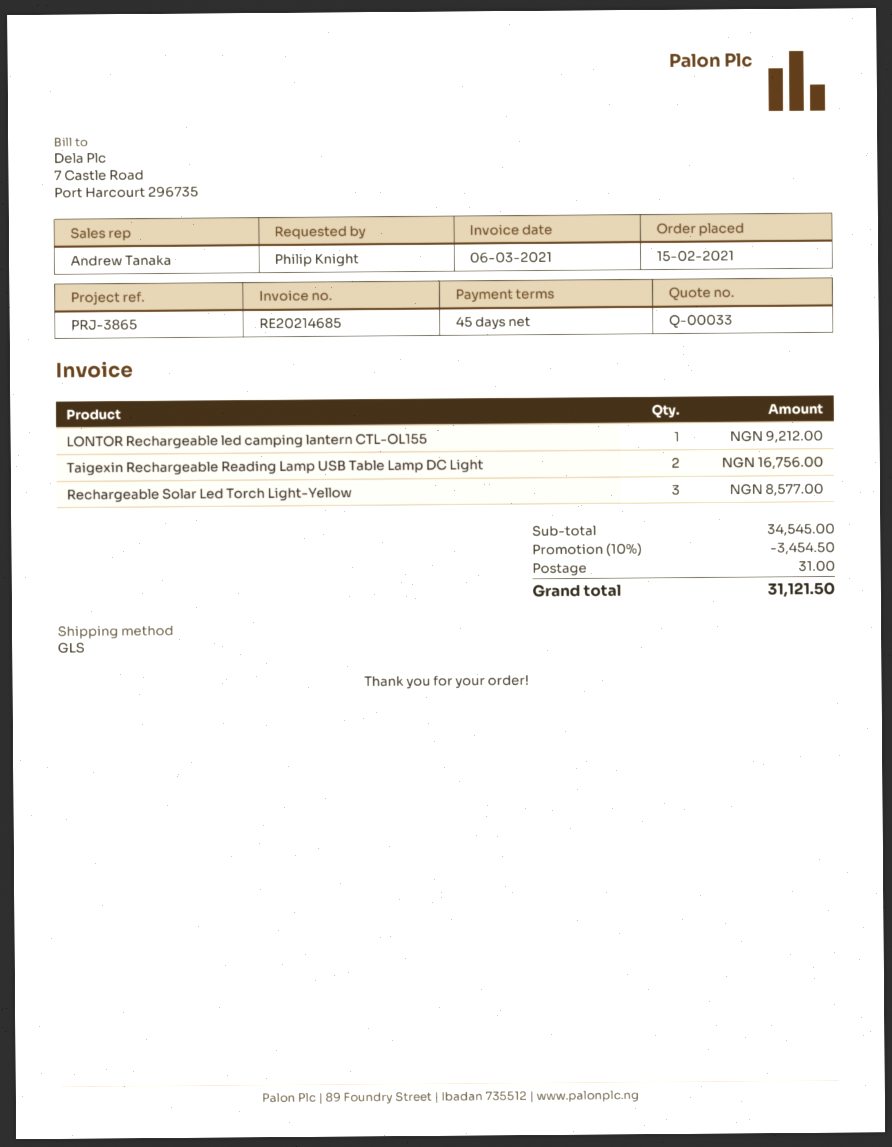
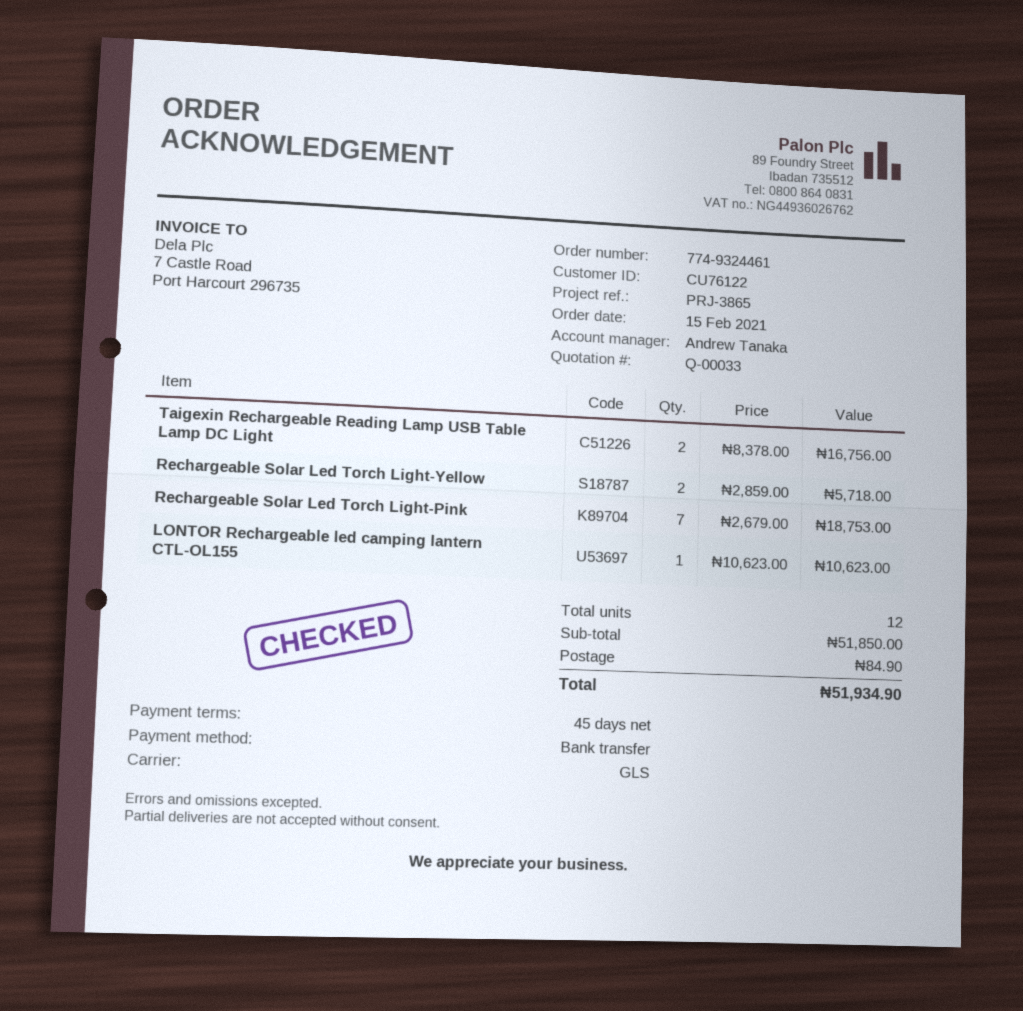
LONTOR Rechargeable led camping lantern CTL-OL155: 1 for 9212.00 -> 1 for 10623.00
Rechargeable Solar Led Torch Light-Yellow: 3 for 8577.00 -> 2 for 5718.00
Rechargeable Solar Led Torch Light-Pink: none -> 7 for 18753.00
subtotal: 34545.00 -> 51850.00
discount: 10% = 3454.50 -> none
shipping: 31.00 -> 84.90
total: 31121.50 -> 51934.90

